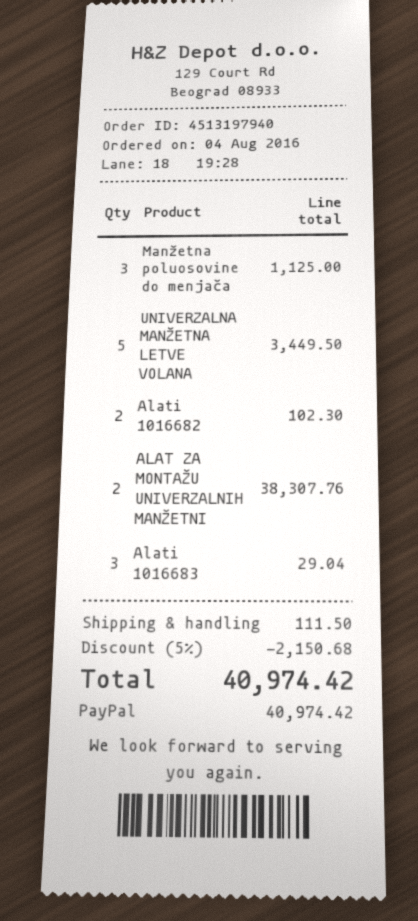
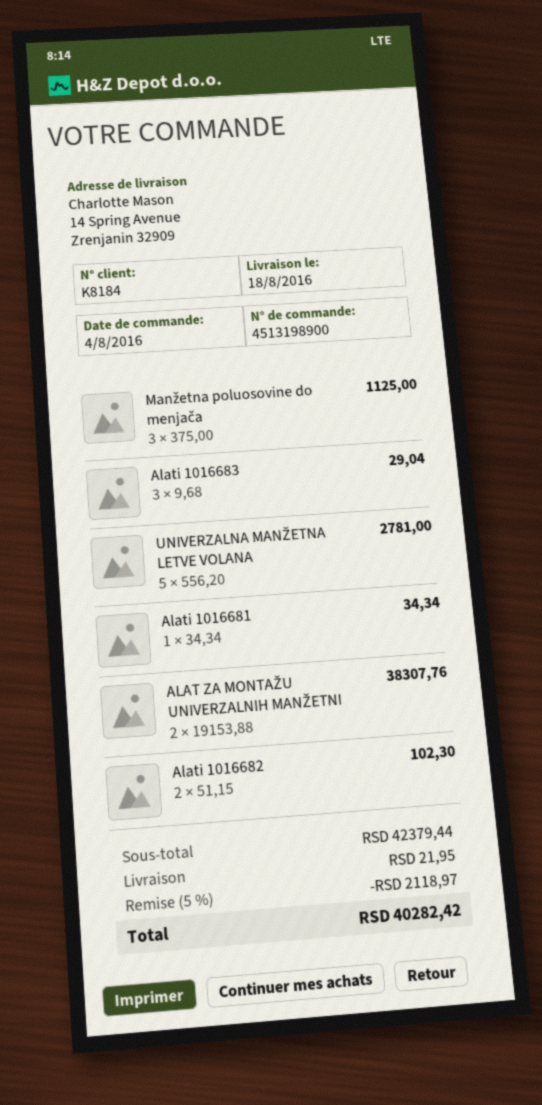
order number: 4513197940 -> 4513198900
UNIVERZALNA MANŽETNA LETVE VOLANA: 5 for 3449.50 -> 5 for 2781.00
Alati 1016681: none -> 1 for 34.34
discount: 5% = 2150.68 -> 5% = 2118.97
shipping: 111.50 -> 21.95
total: 40974.42 -> 40282.42

